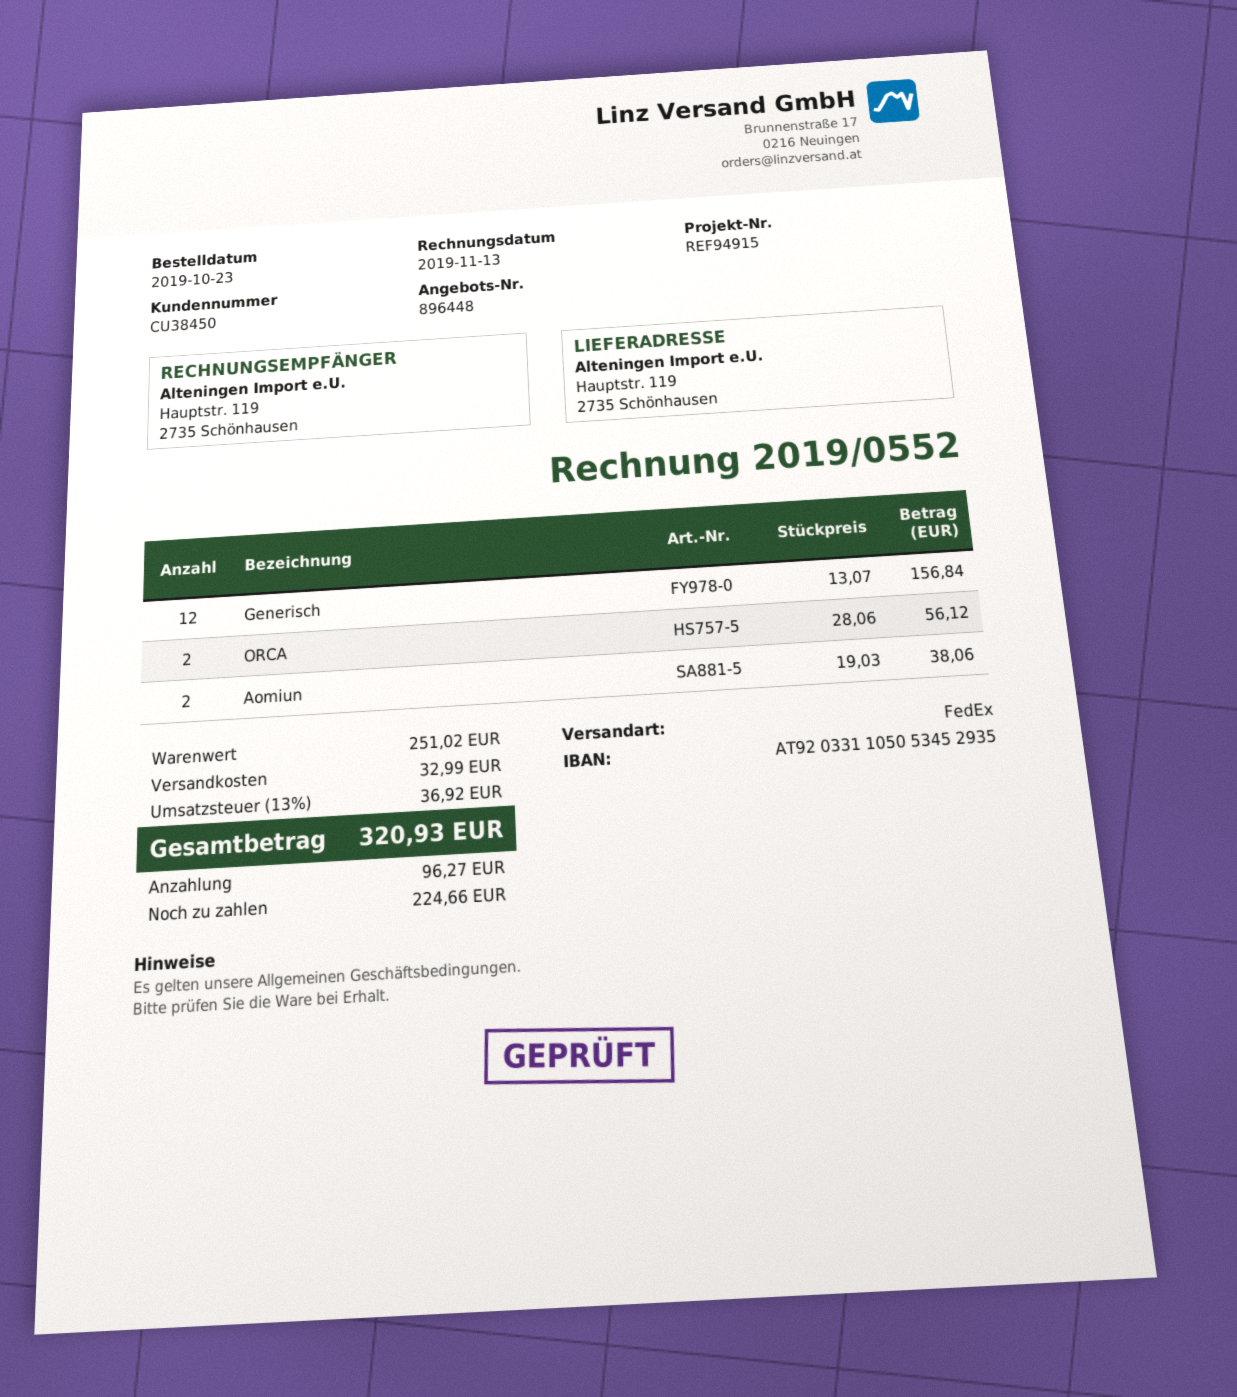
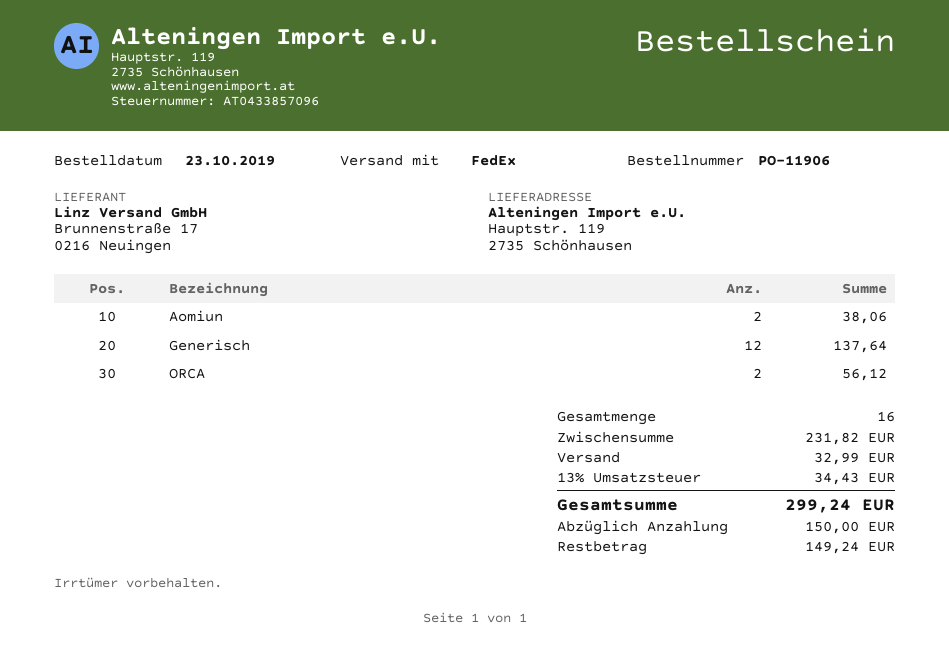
Generisch: 12 for 156.84 -> 12 for 137.64
subtotal: 251.02 -> 231.82
tax: 13% = 36.92 -> 13% = 34.43
total: 320.93 -> 299.24
deposit: 96.27 -> 150.00
balance: 224.66 -> 149.24

